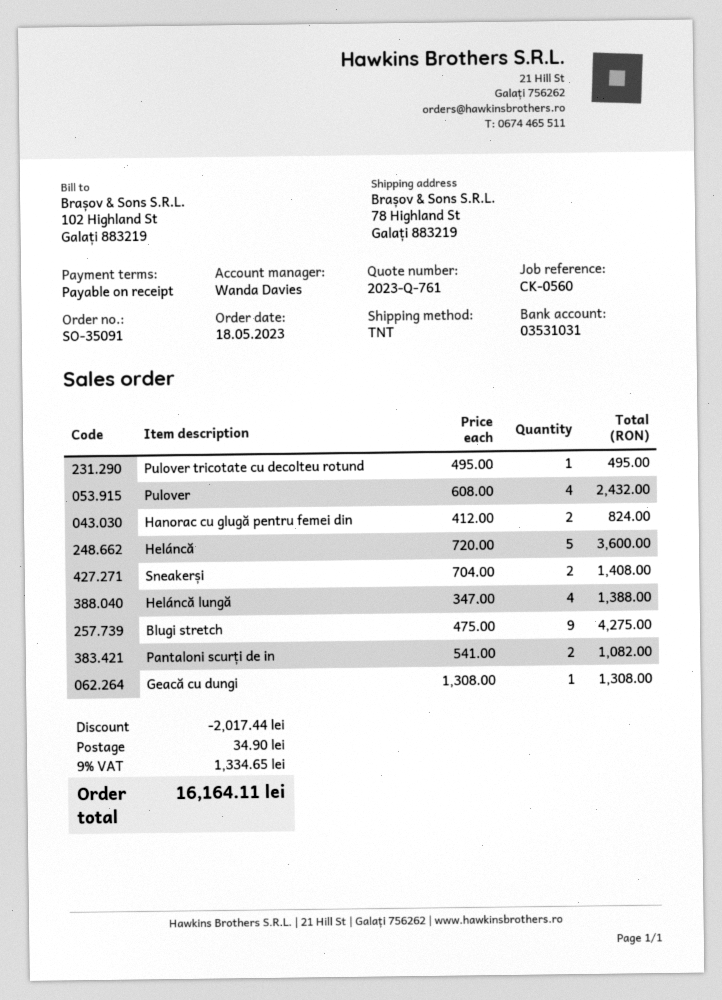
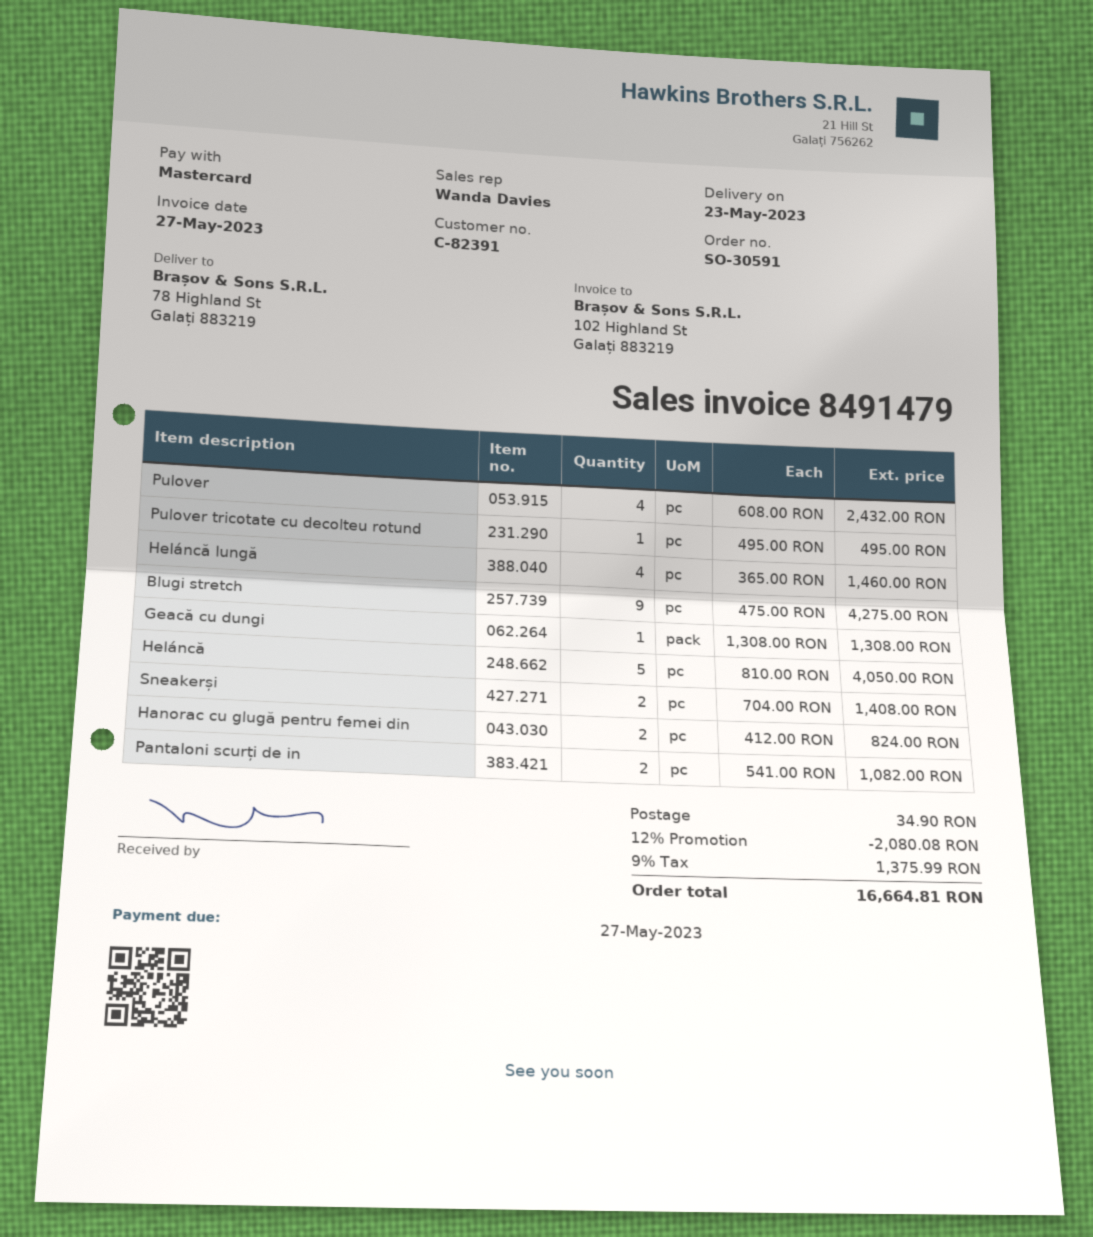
order number: SO-35091 -> SO-30591
Heláncă: 5 x 720.00 = 3600.00 -> 5 x 810.00 = 4050.00
Heláncă lungă: 4 x 347.00 = 1388.00 -> 4 x 365.00 = 1460.00
discount: 2017.44 -> 2080.08
tax: 9% = 1334.65 -> 9% = 1375.99
total: 16164.11 -> 16664.81

